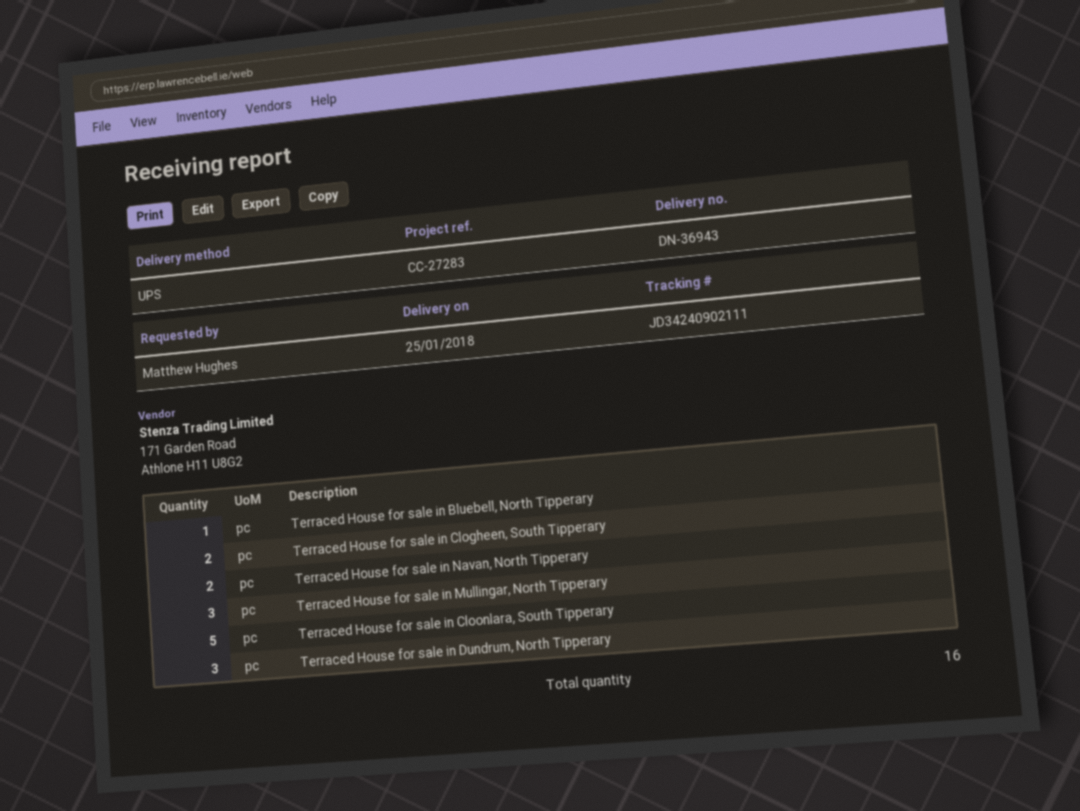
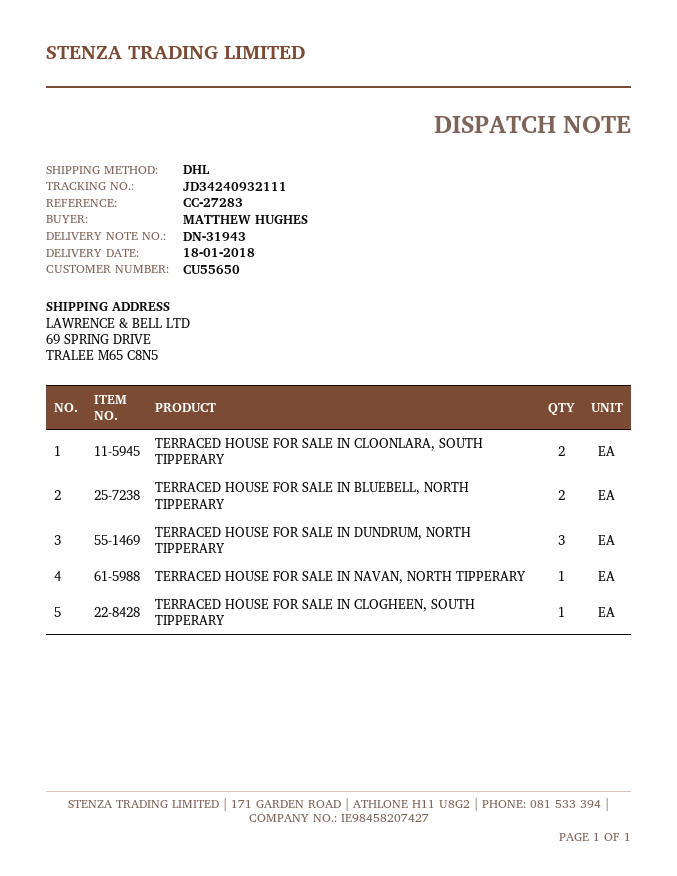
delivery note number: DN-36943 -> DN-31943
delivery date: 2018-01-25 -> 2018-01-18
shipping method: UPS -> DHL
tracking number: JD34240902111 -> JD34240932111
Terraced House for sale in Bluebell, North Tipperary: 1 -> 2
Terraced House for sale in Clogheen, South Tipperary: 2 -> 1
Terraced House for sale in Navan, North Tipperary: 2 -> 1
Terraced House for sale in Mullingar, North Tipperary: 3 -> none
Terraced House for sale in Cloonlara, South Tipperary: 5 -> 2

